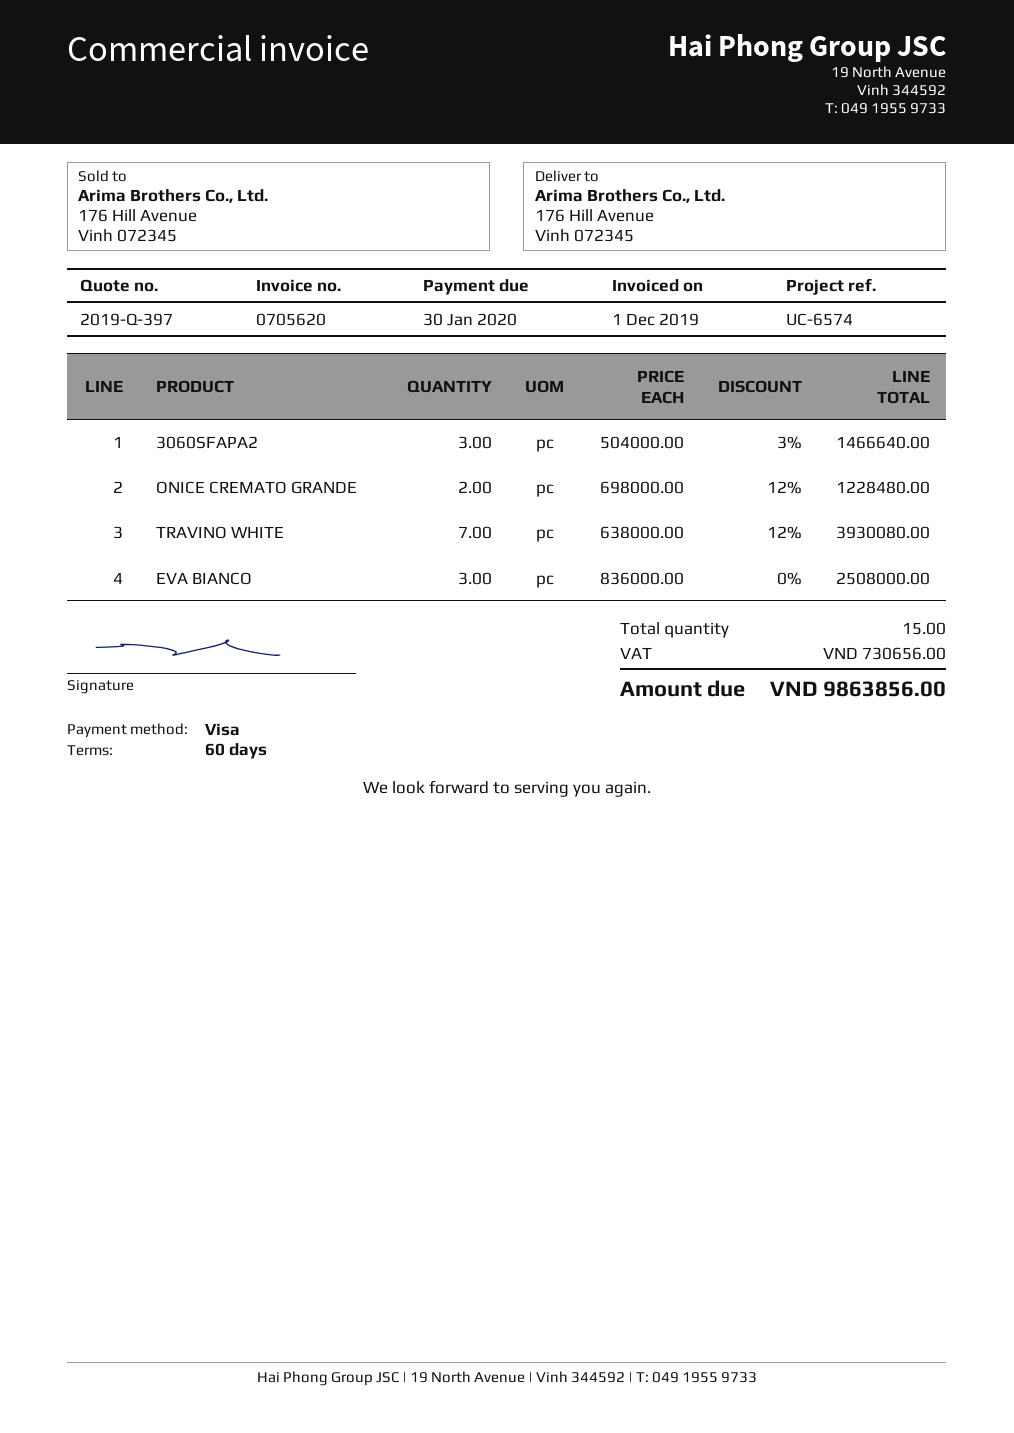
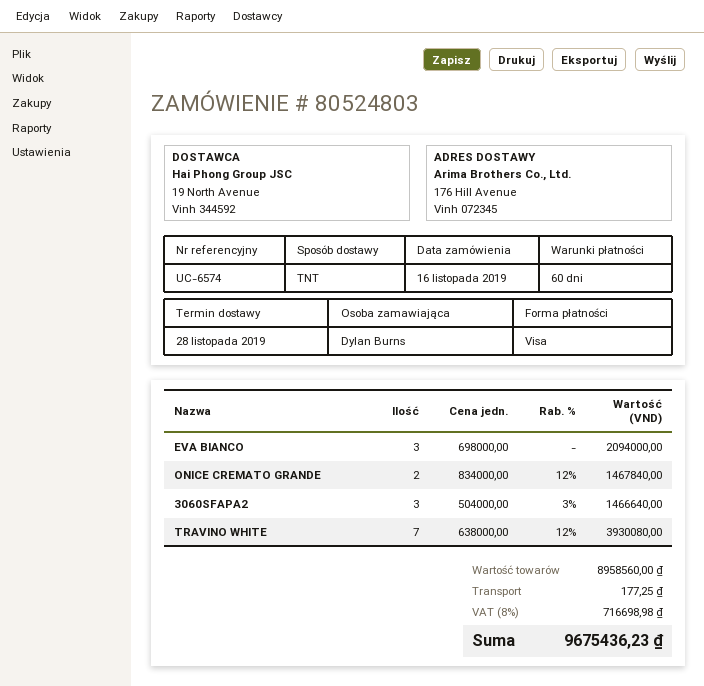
ONICE CREMATO GRANDE: 2 x 698000.00 - 12% = 1228480.00 -> 2 x 834000.00 - 12% = 1467840.00
EVA BIANCO: 3 x 836000.00 = 2508000.00 -> 3 x 698000.00 = 2094000.00
shipping: none -> 177.25
tax: 730656.00 -> 716698.98
total: 9863856.00 -> 9675436.23

